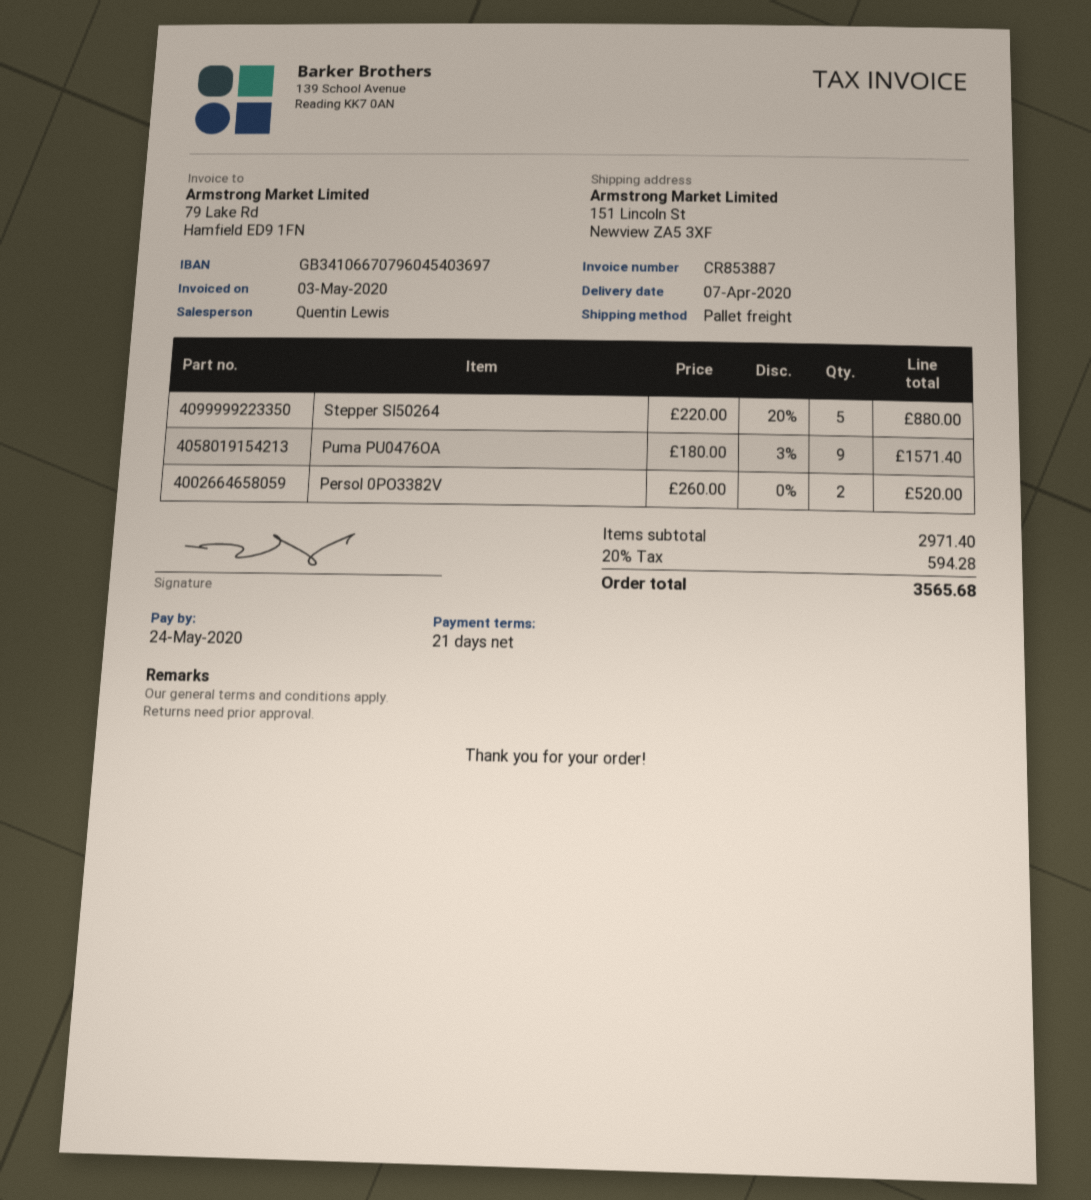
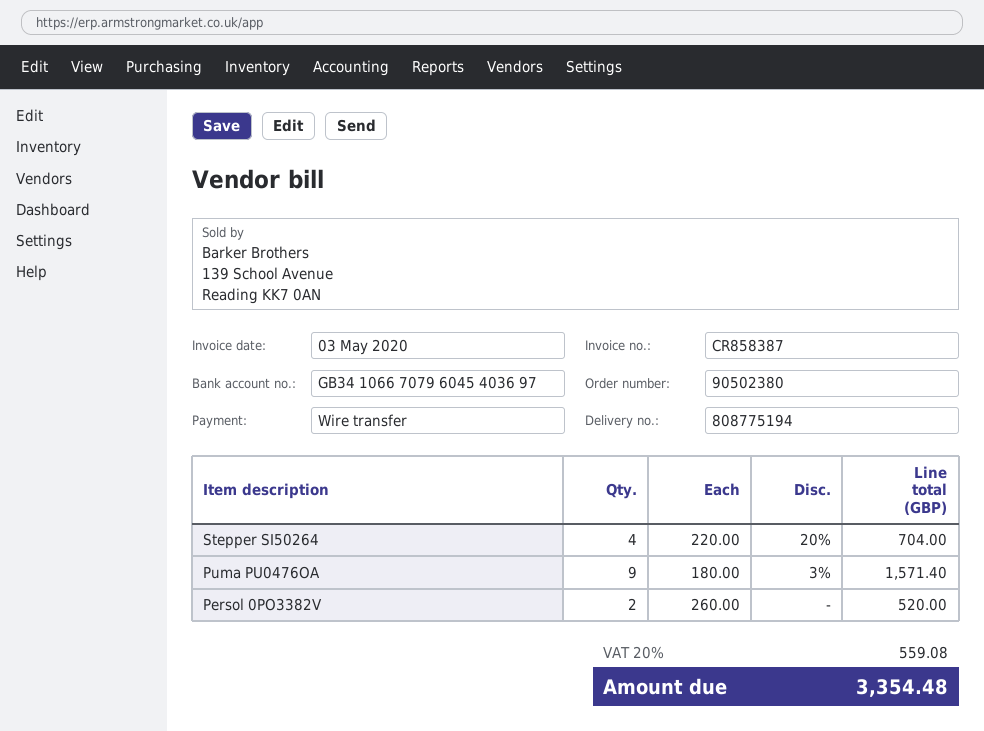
invoice number: CR853887 -> CR858387
Stepper SI50264: 5 x 220.00 - 20% = 880.00 -> 4 x 220.00 - 20% = 704.00
tax: 20% = 594.28 -> 20% = 559.08
total: 3565.68 -> 3354.48

